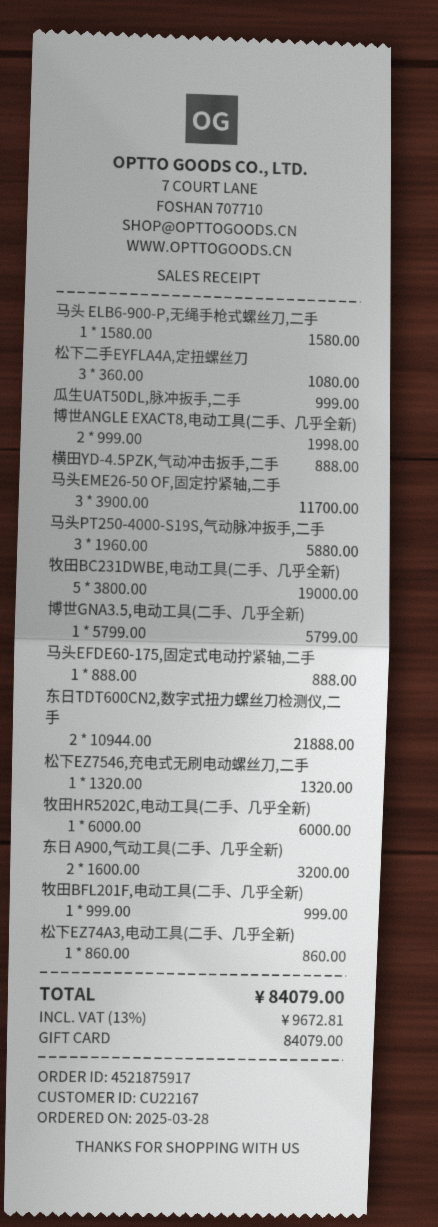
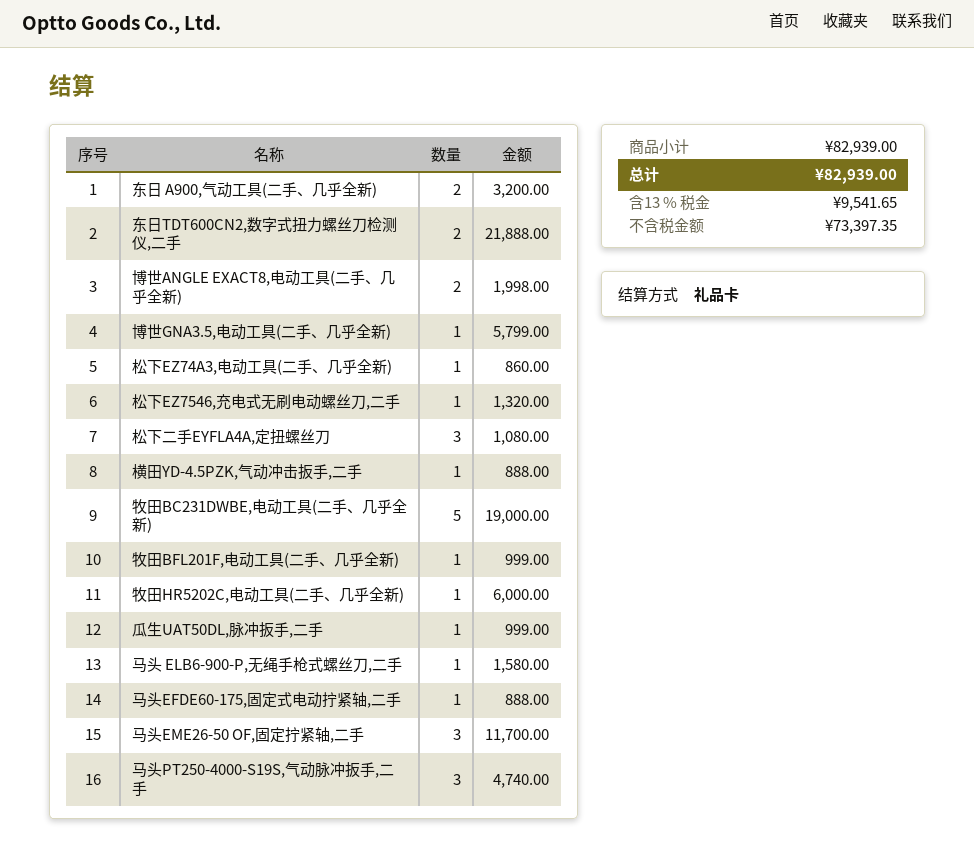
马头PT250-4000-S19S,气动脉冲扳手,二手: 3 for 5880.00 -> 3 for 4740.00
tax: 13% = 9672.81 -> 13% = 9541.65
total: 84079.00 -> 82939.00

